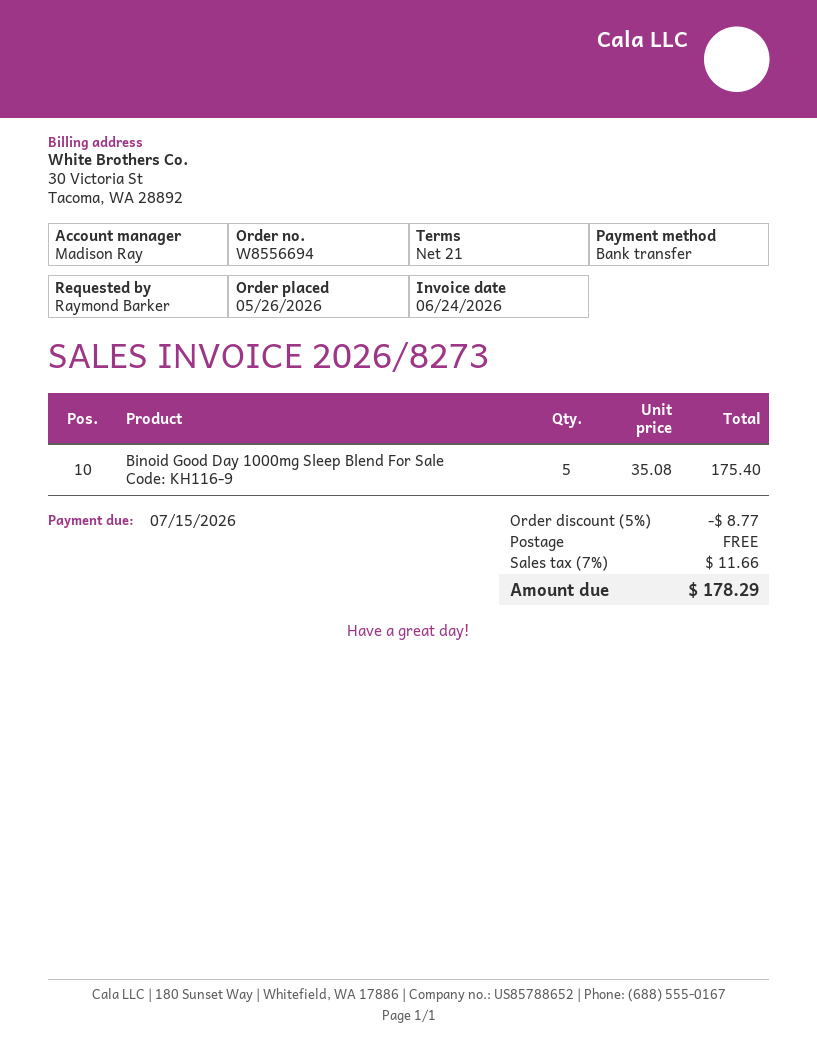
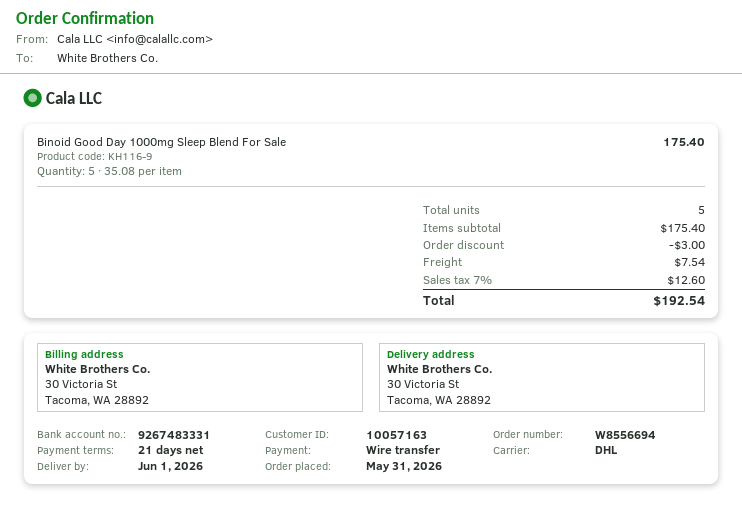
order date: 2026-05-26 -> 2026-05-31
discount: 8.77 -> 3.00
shipping: 0.00 -> 7.54
tax: 7% = 11.66 -> 7% = 12.60
total: 178.29 -> 192.54

